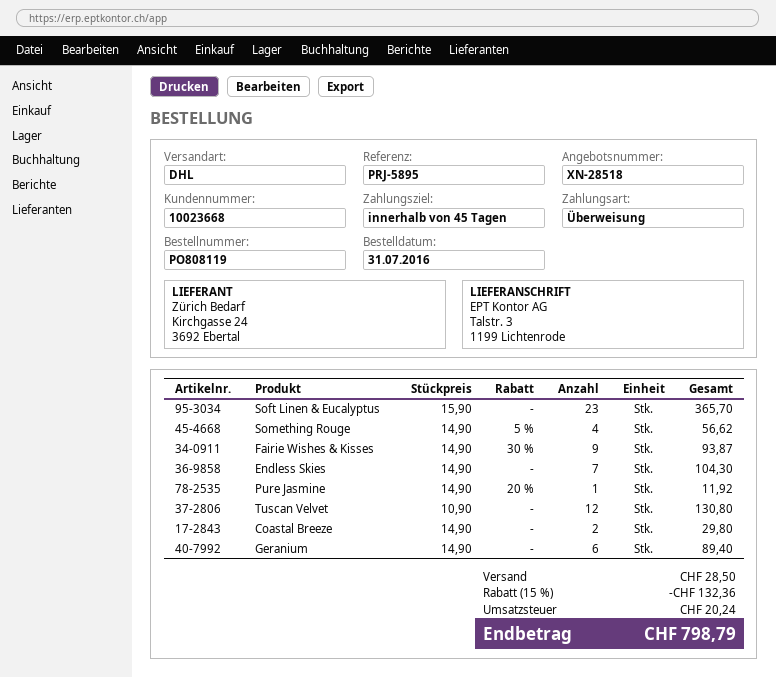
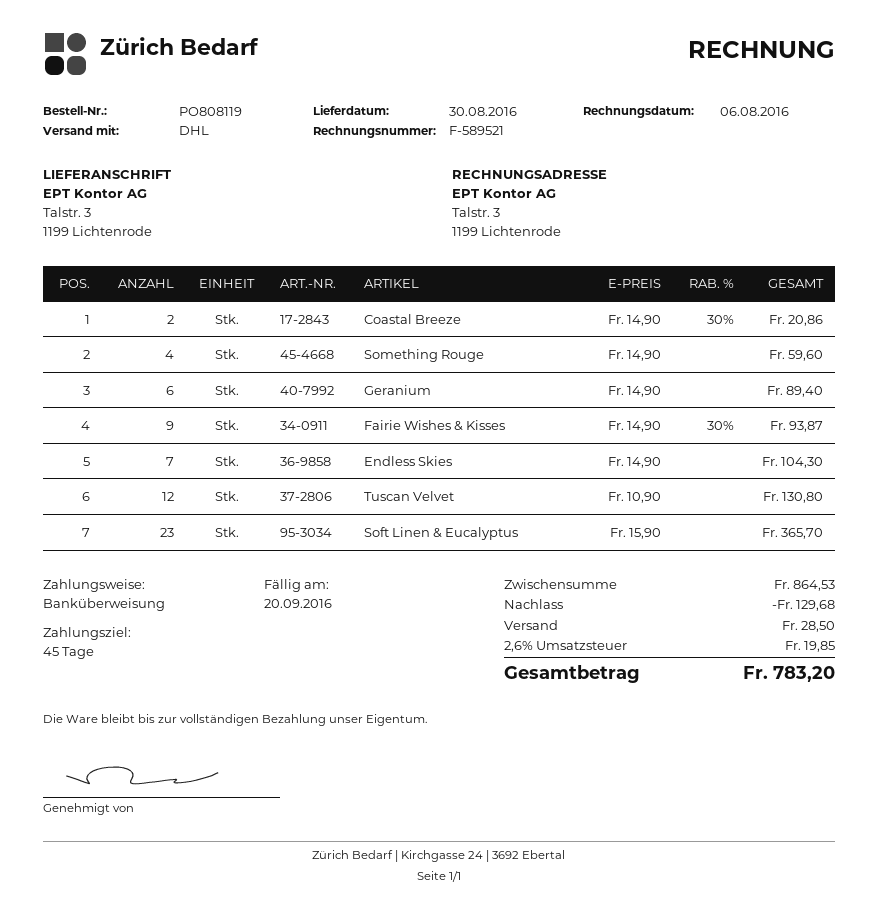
Something Rouge: 4 x 14.90 - 5% = 56.62 -> 4 x 14.90 = 59.60
Pure Jasmine: 1 x 14.90 - 20% = 11.92 -> none
Coastal Breeze: 2 x 14.90 = 29.80 -> 2 x 14.90 - 30% = 20.86
discount: 132.36 -> 129.68
tax: 20.24 -> 19.85
total: 798.79 -> 783.20

